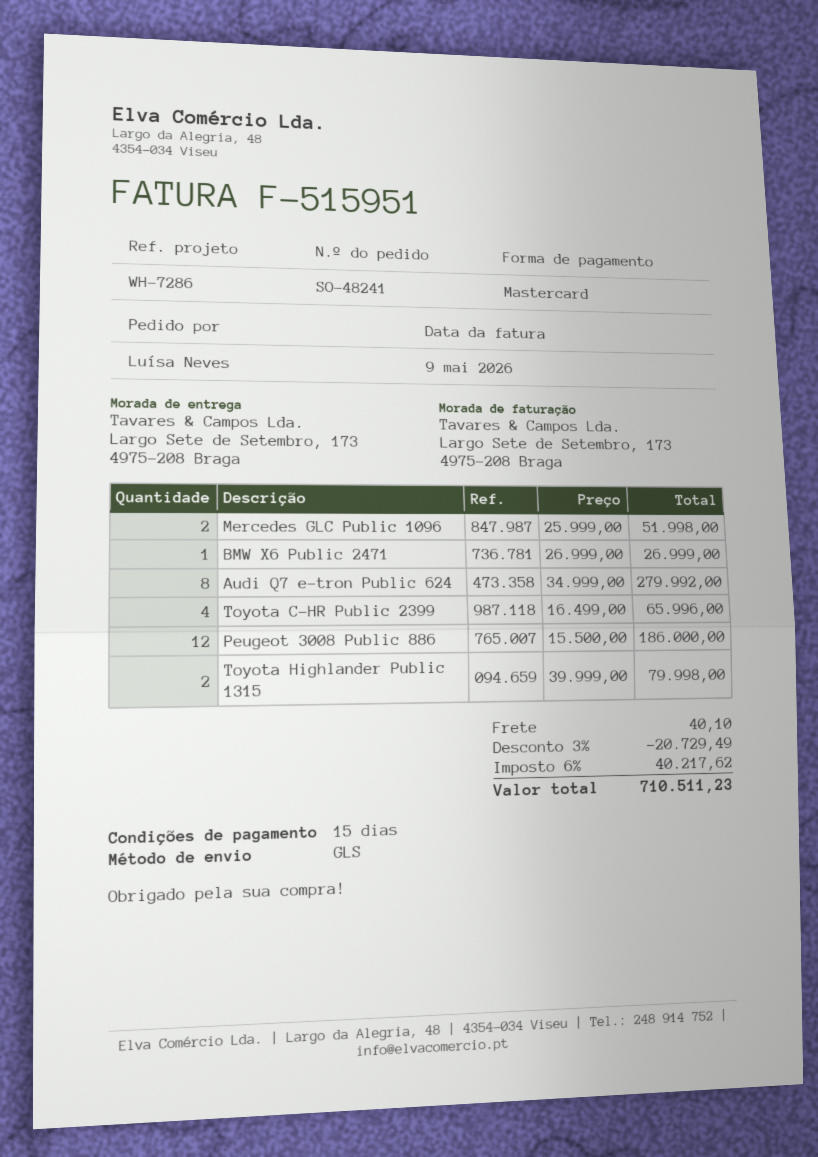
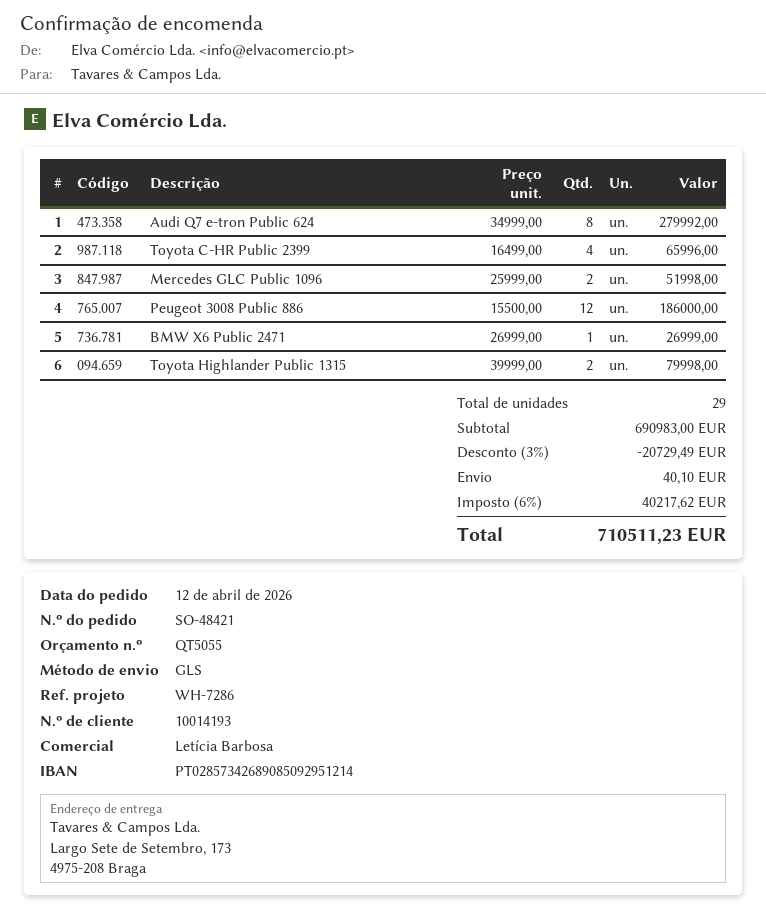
order number: SO-48241 -> SO-48421

